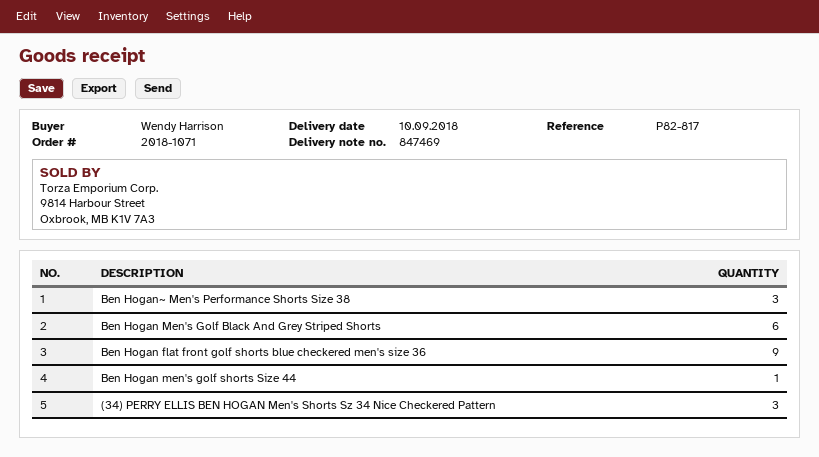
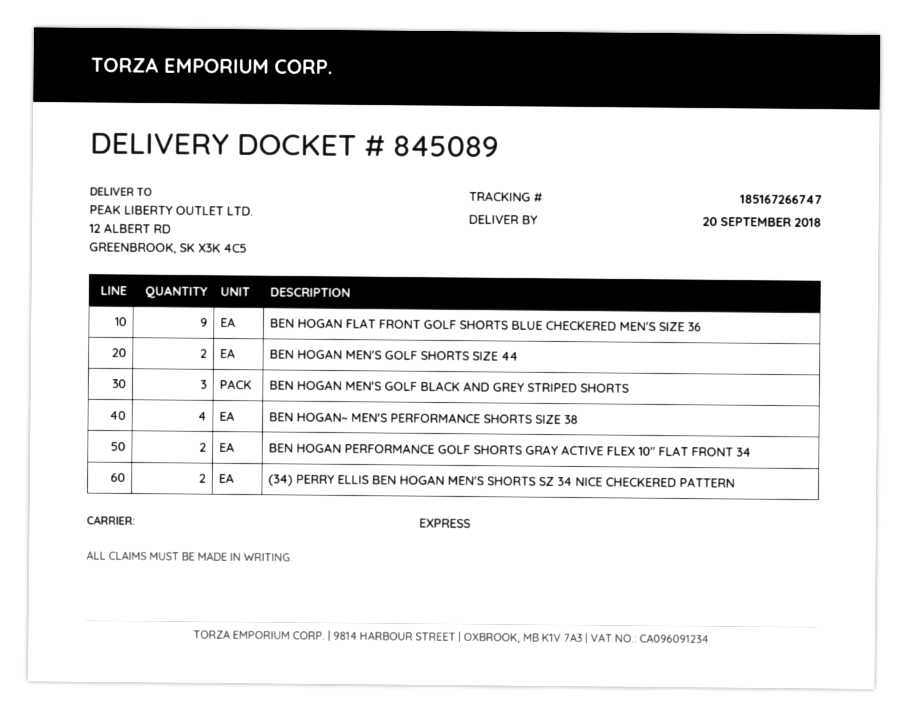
delivery note number: 847469 -> 845089
delivery date: 2018-09-10 -> 2018-09-20
Ben Hogan~ Men's Performance Shorts Size 38: 3 -> 4
Ben Hogan Men's Golf Black And Grey Striped Shorts: 6 -> 3
Ben Hogan men's golf shorts Size 44: 1 -> 2
(34) PERRY ELLIS BEN HOGAN Men's Shorts Sz 34 Nice Checkered Pattern: 3 -> 2
BEN HOGAN PERFORMANCE GOLF SHORTS GRAY ACTIVE FLEX 10" FLAT FRONT 34: none -> 2

